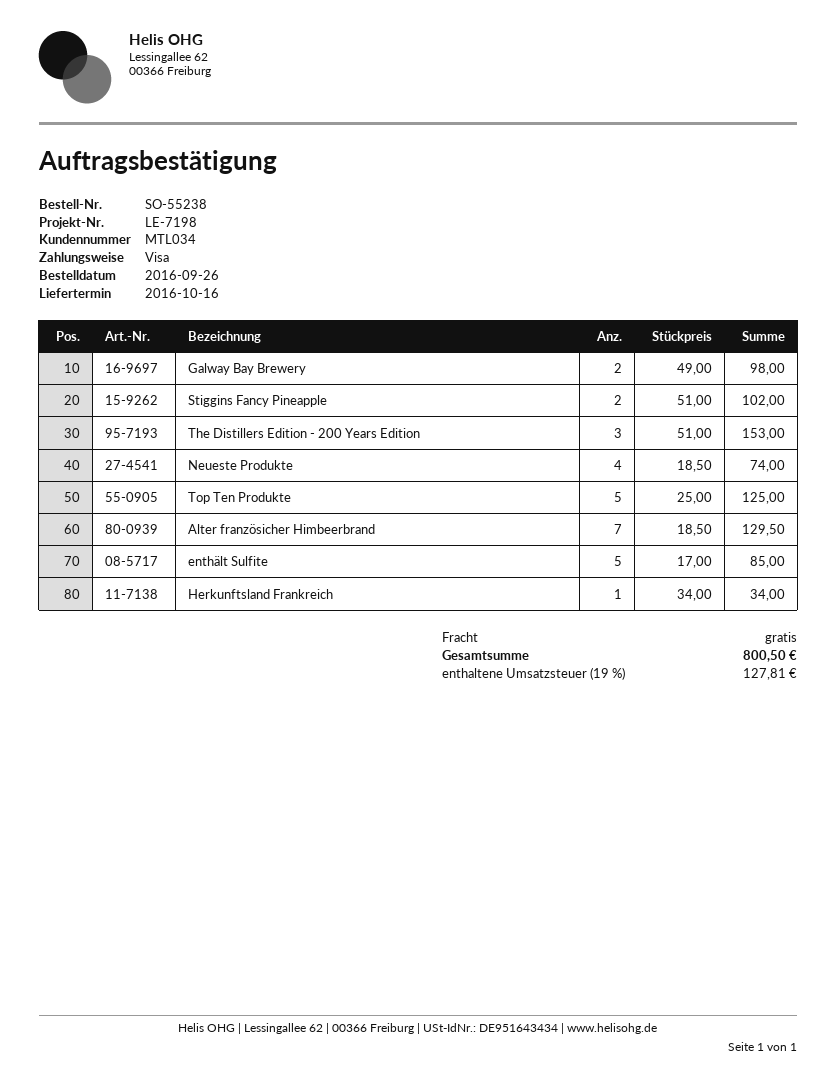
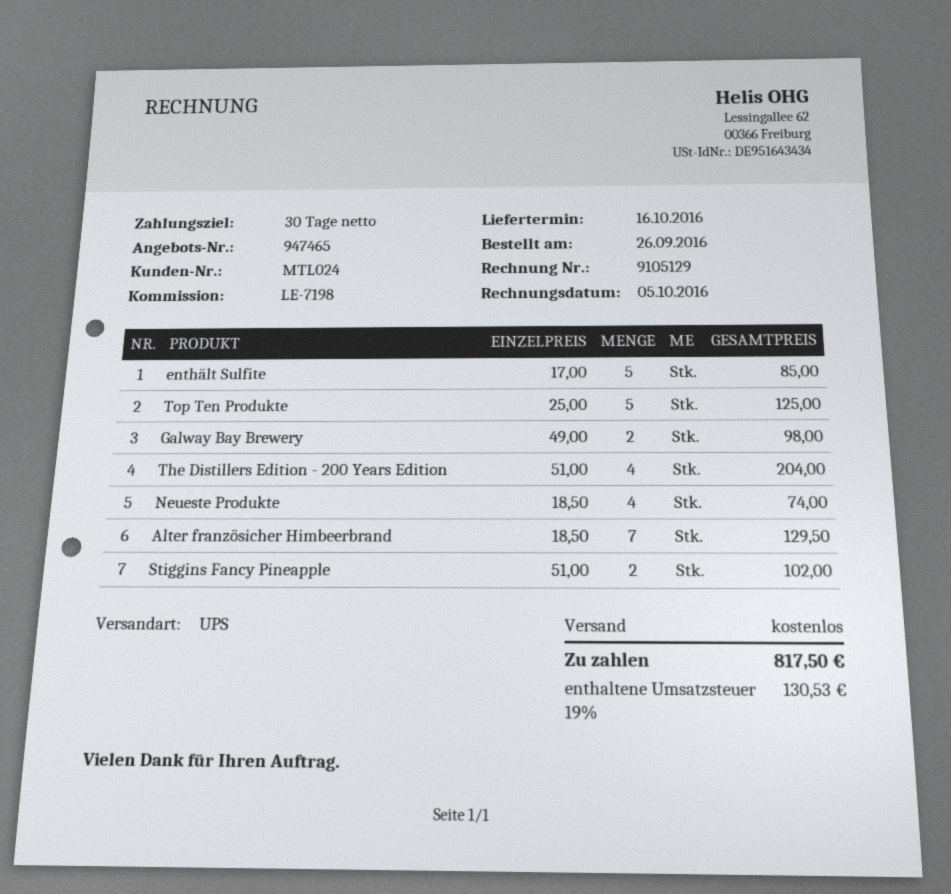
customer number: MTL034 -> MTL024
The Distillers Edition - 200 Years Edition: 3 x 51.00 = 153.00 -> 4 x 51.00 = 204.00
Herkunftsland Frankreich: 1 x 34.00 = 34.00 -> none
tax: 19% = 127.81 -> 19% = 130.53
total: 800.50 -> 817.50

